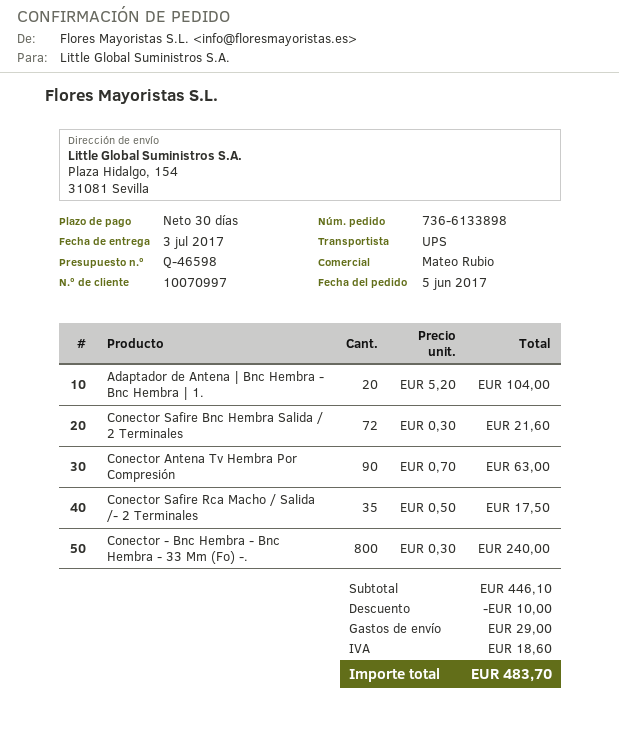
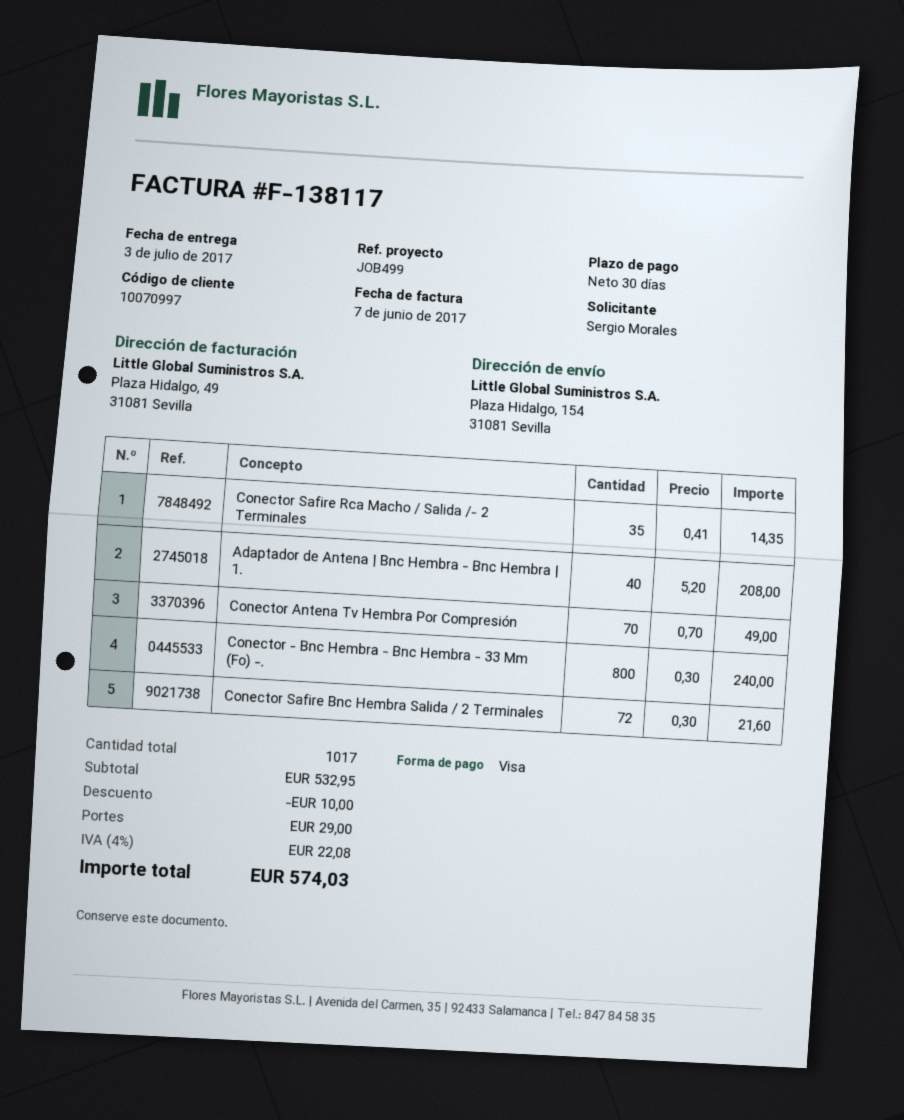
Adaptador de Antena | Bnc Hembra - Bnc Hembra | 1.: 20 x 5.20 = 104.00 -> 40 x 5.20 = 208.00
Conector Antena Tv Hembra Por Compresión: 90 x 0.70 = 63.00 -> 70 x 0.70 = 49.00
Conector Safire Rca Macho / Salida /- 2 Terminales: 35 x 0.50 = 17.50 -> 35 x 0.41 = 14.35
subtotal: 446.10 -> 532.95
tax: 18.60 -> 22.08
total: 483.70 -> 574.03

